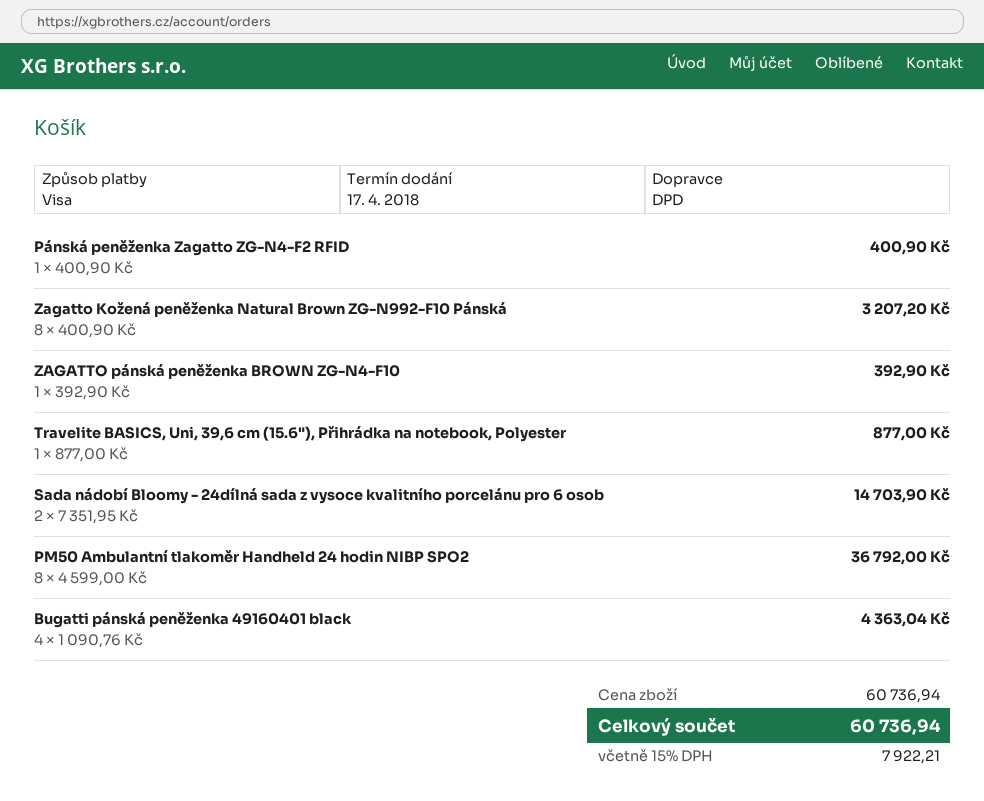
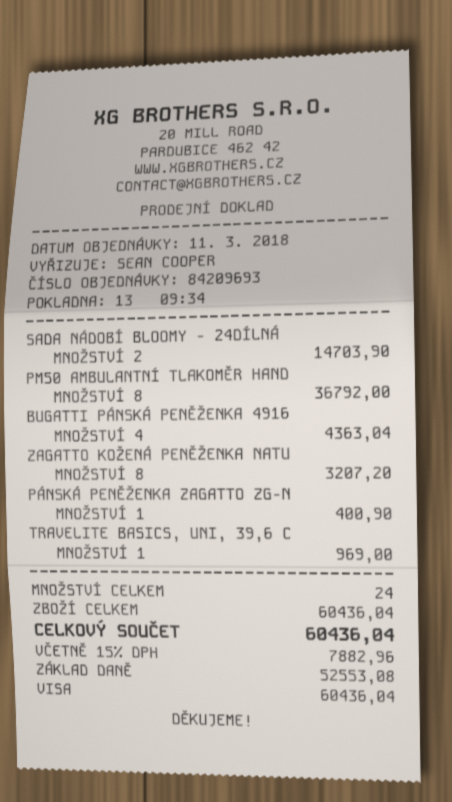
ZAGATTO pánská peněženka BROWN ZG-N4-F10: 1 for 392.90 -> none
Travelite BASICS, Uni, 39,6 cm (15.6"), Přihrádka na notebook, Polyester: 1 for 877.00 -> 1 for 969.00
subtotal: 60736.94 -> 60436.04
tax: 15% = 7922.21 -> 15% = 7882.96
total: 60736.94 -> 60436.04

